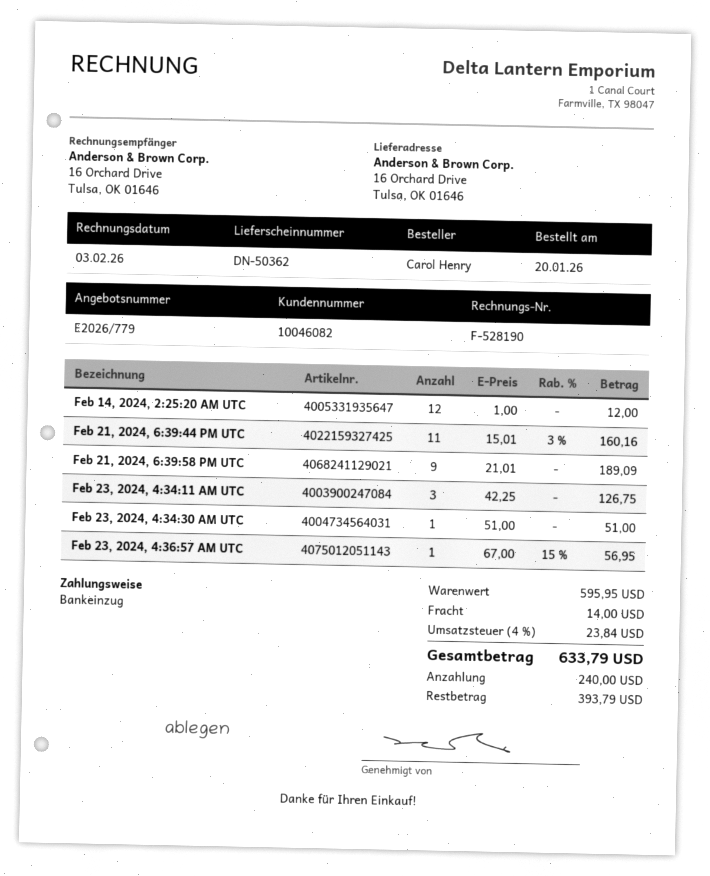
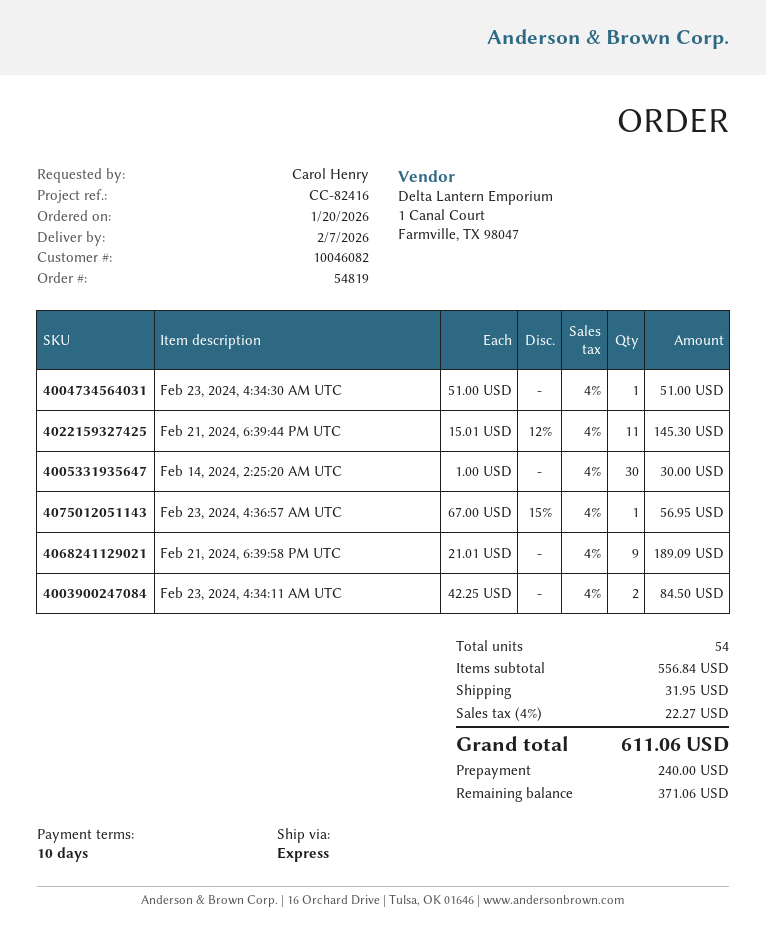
Feb 14, 2024, 2:25:20 AM UTC: 12 x 1.00 = 12.00 -> 30 x 1.00 = 30.00
Feb 21, 2024, 6:39:44 PM UTC: 11 x 15.01 - 3% = 160.16 -> 11 x 15.01 - 12% = 145.30
Feb 23, 2024, 4:34:11 AM UTC: 3 x 42.25 = 126.75 -> 2 x 42.25 = 84.50
subtotal: 595.95 -> 556.84
shipping: 14.00 -> 31.95
tax: 4% = 23.84 -> 4% = 22.27
total: 633.79 -> 611.06
balance: 393.79 -> 371.06

